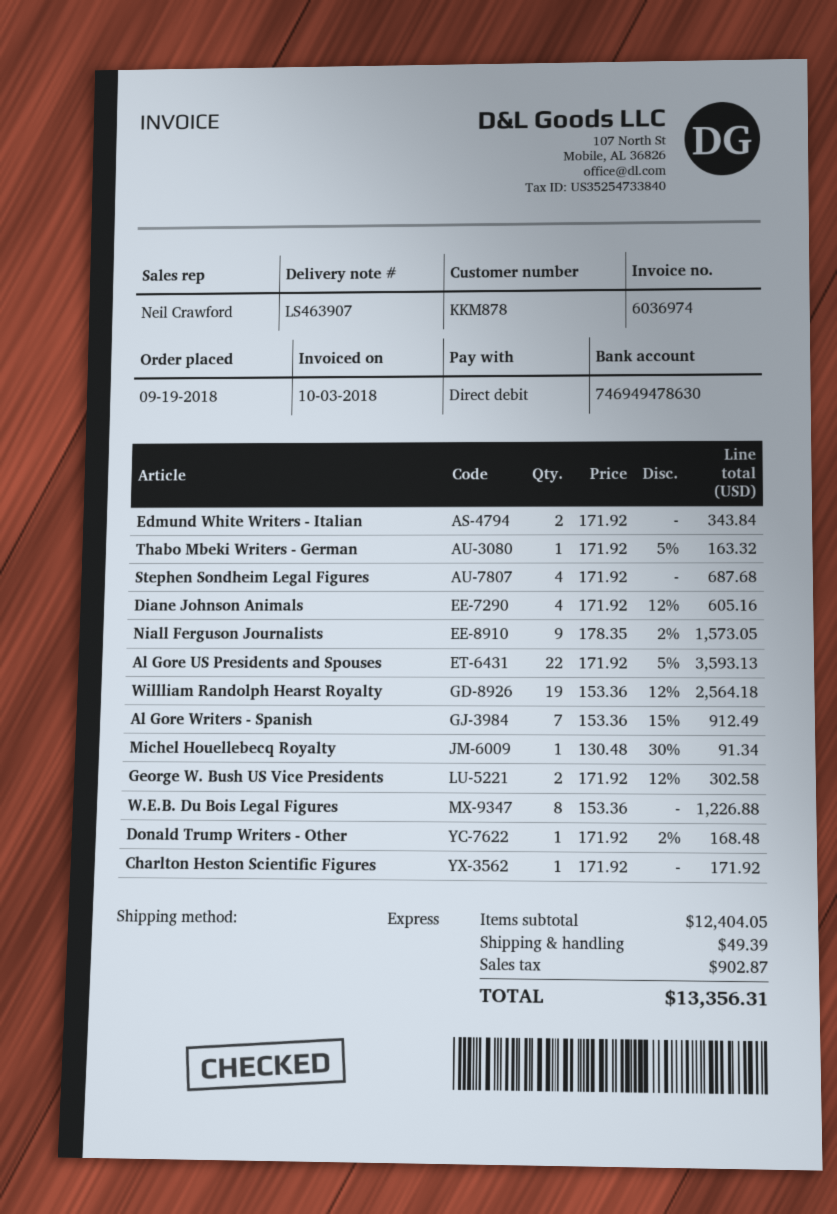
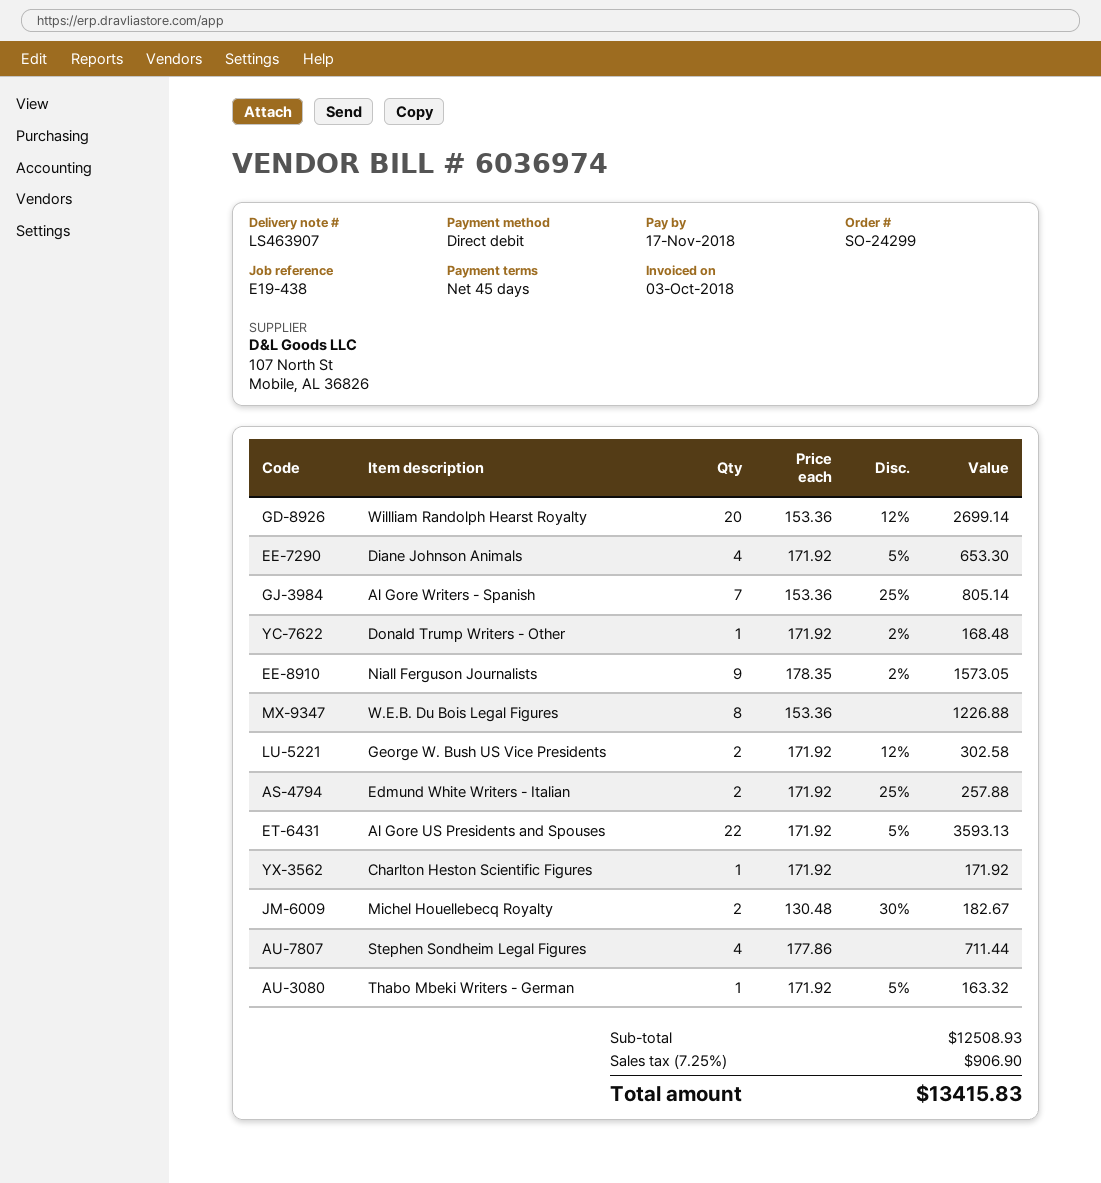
Edmund White Writers - Italian: 2 x 171.92 = 343.84 -> 2 x 171.92 - 25% = 257.88
Stephen Sondheim Legal Figures: 4 x 171.92 = 687.68 -> 4 x 177.86 = 711.44
Diane Johnson Animals: 4 x 171.92 - 12% = 605.16 -> 4 x 171.92 - 5% = 653.30
Willliam Randolph Hearst Royalty: 19 x 153.36 - 12% = 2564.18 -> 20 x 153.36 - 12% = 2699.14
Al Gore Writers - Spanish: 7 x 153.36 - 15% = 912.49 -> 7 x 153.36 - 25% = 805.14
Michel Houellebecq Royalty: 1 x 130.48 - 30% = 91.34 -> 2 x 130.48 - 30% = 182.67
subtotal: 12404.05 -> 12508.93
shipping: 49.39 -> none
tax: 902.87 -> 906.90
total: 13356.31 -> 13415.83

